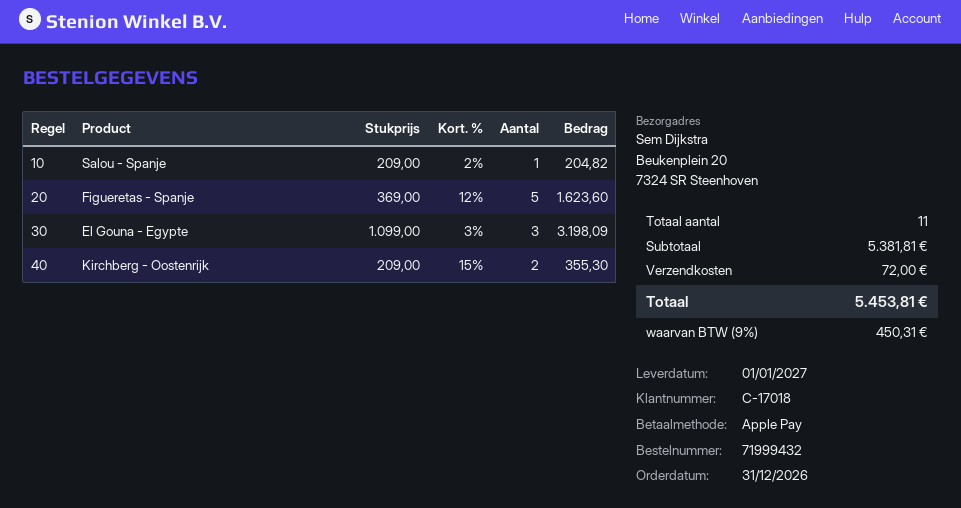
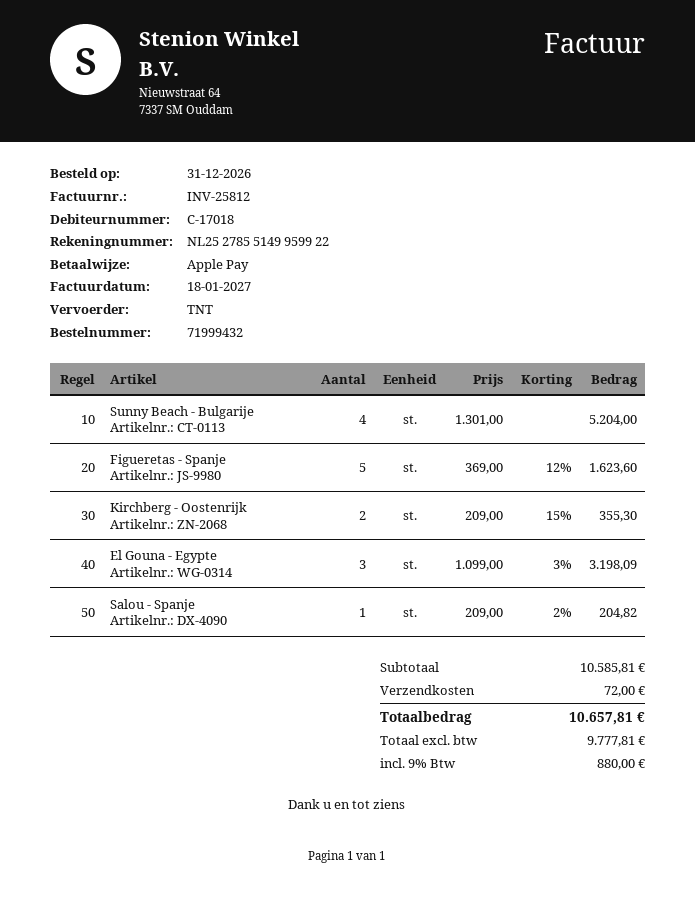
Sunny Beach - Bulgarije: none -> 4 x 1301.00 = 5204.00
subtotal: 5381.81 -> 10585.81
tax: 9% = 450.31 -> 9% = 880.00
total: 5453.81 -> 10657.81

